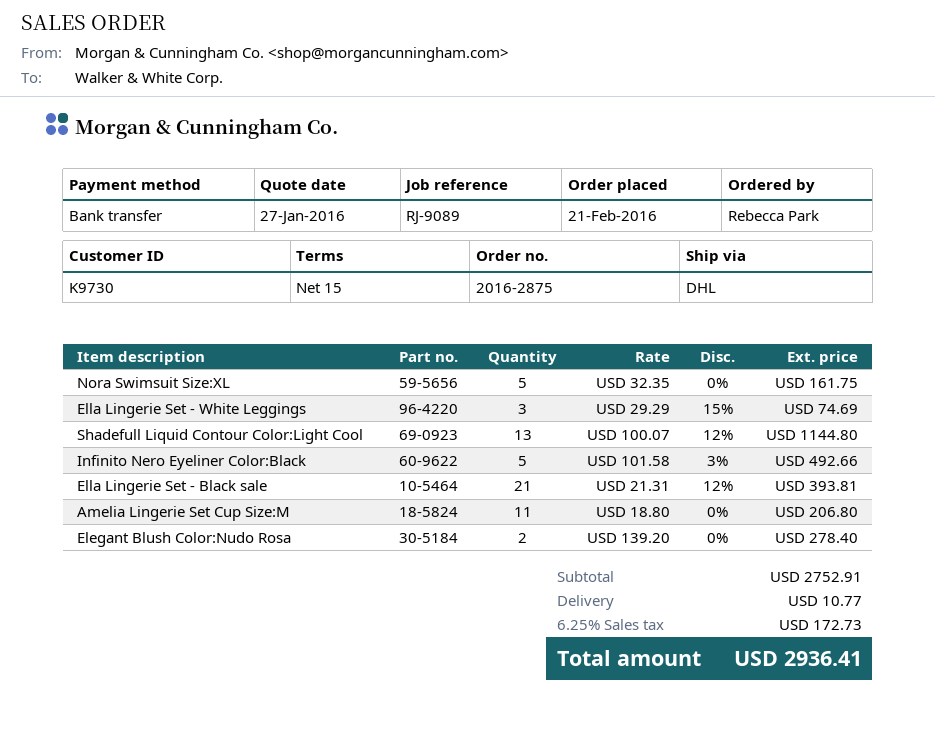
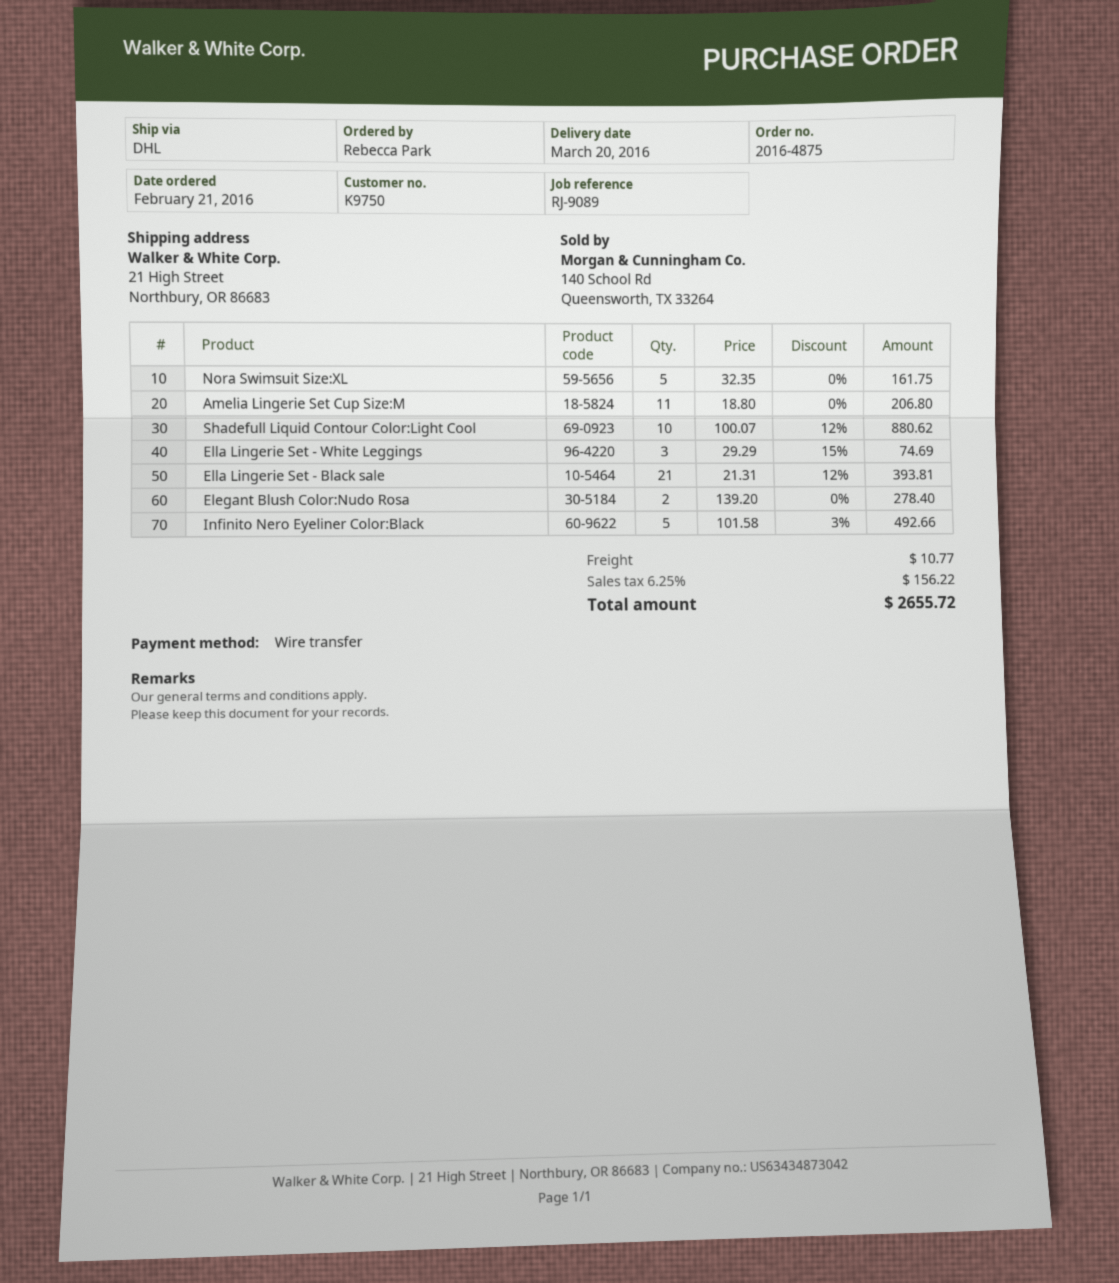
order number: 2016-2875 -> 2016-4875
customer number: K9730 -> K9750
Shadefull Liquid Contour Color:Light Cool: 13 x 100.07 - 12% = 1144.80 -> 10 x 100.07 - 12% = 880.62
tax: 6.25% = 172.73 -> 6.25% = 156.22
total: 2936.41 -> 2655.72

